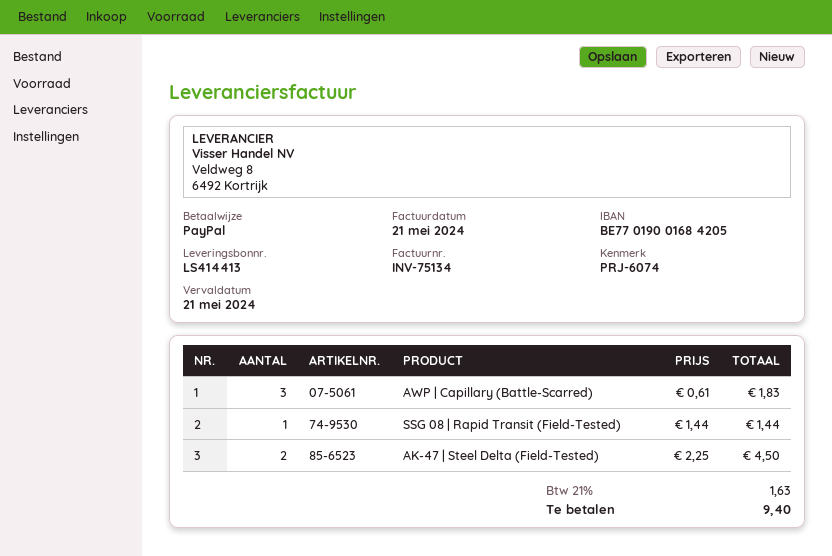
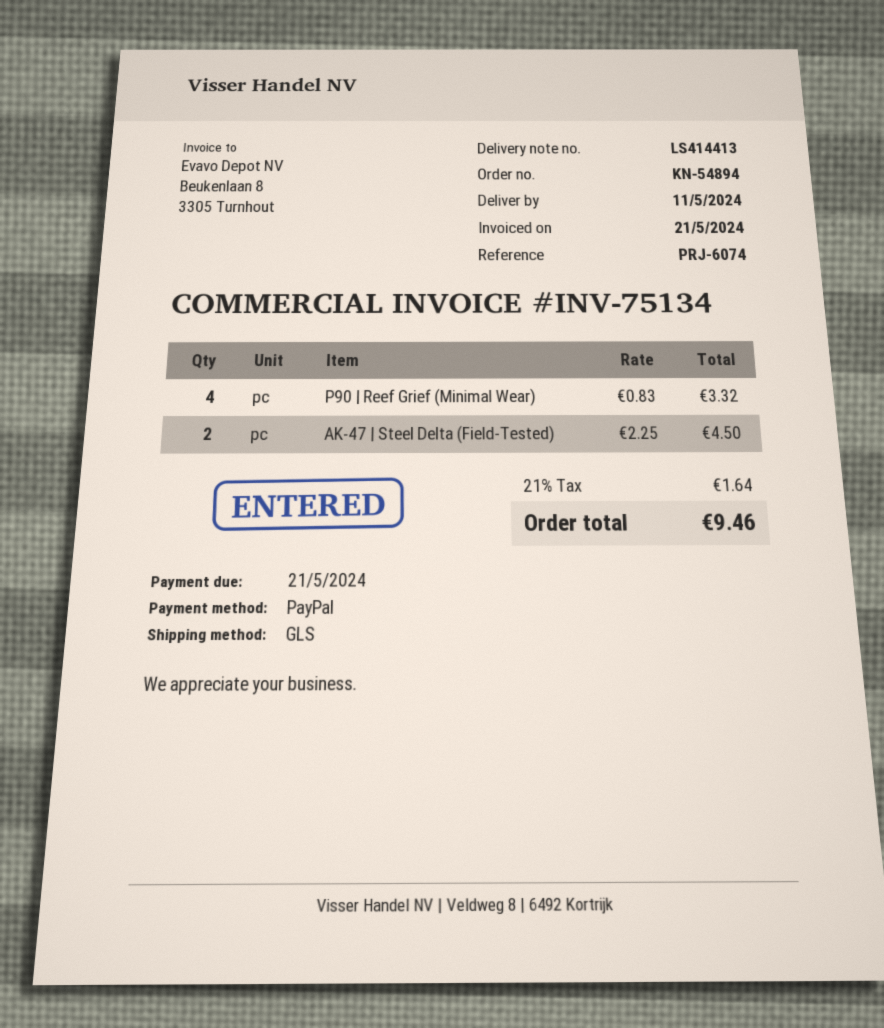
AWP | Capillary (Battle-Scarred): 3 x 0.61 = 1.83 -> none
SSG 08 | Rapid Transit (Field-Tested): 1 x 1.44 = 1.44 -> none
P90 | Reef Grief (Minimal Wear): none -> 4 x 0.83 = 3.32
tax: 21% = 1.63 -> 21% = 1.64
total: 9.40 -> 9.46

